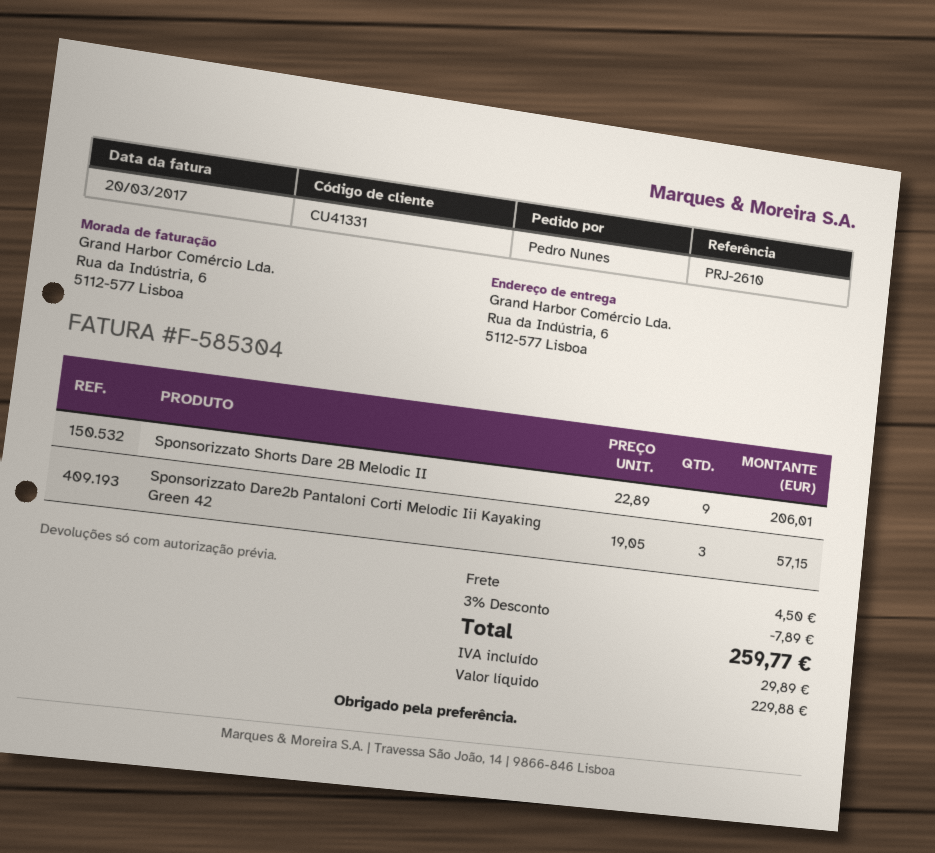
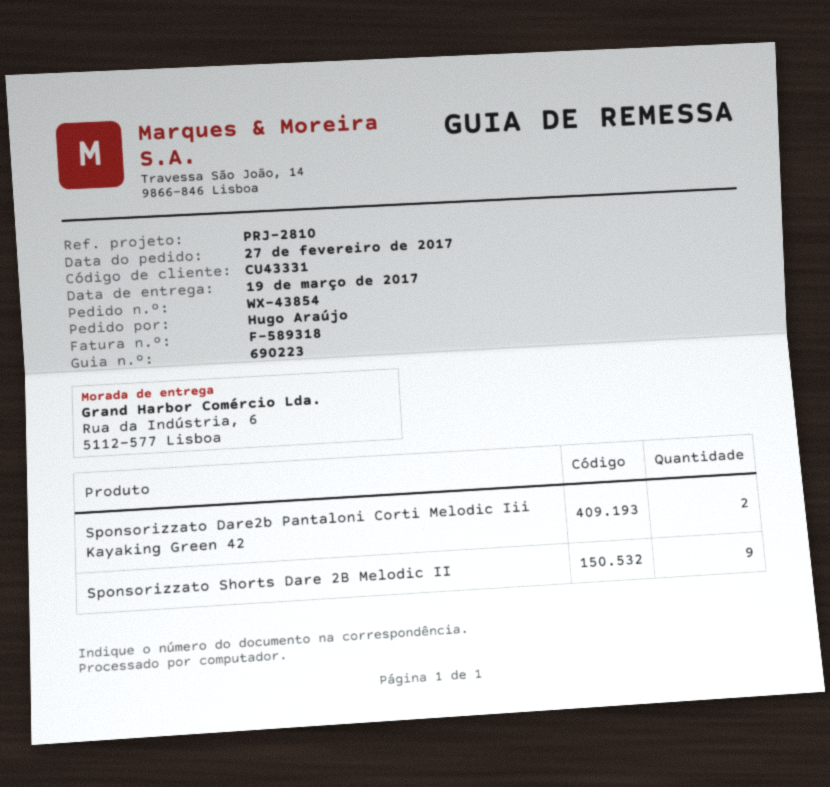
invoice number: F-585304 -> F-589318
customer number: CU41331 -> CU43331
reference: PRJ-2610 -> PRJ-2810
ordered by: Pedro Nunes -> Hugo Araújo
Sponsorizzato Dare2b Pantaloni Corti Melodic Iii Kayaking Green 42: 3 -> 2

